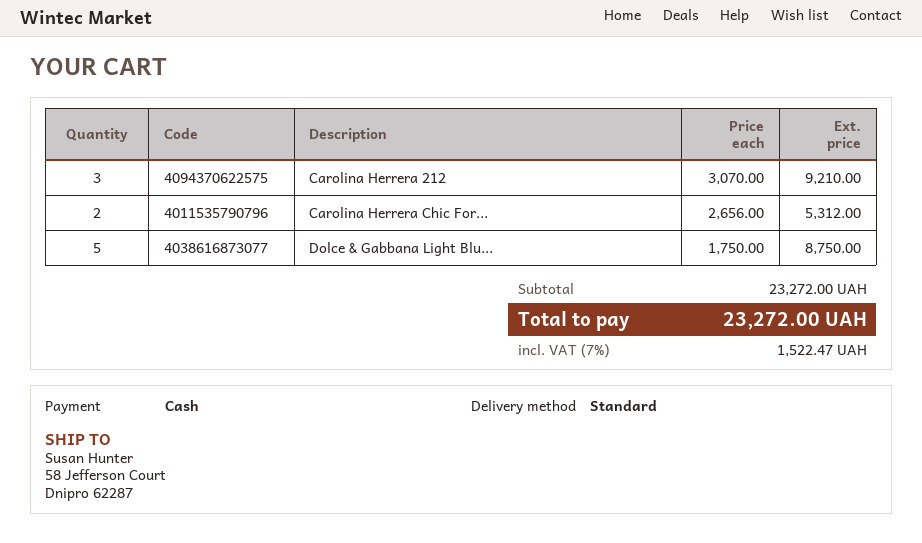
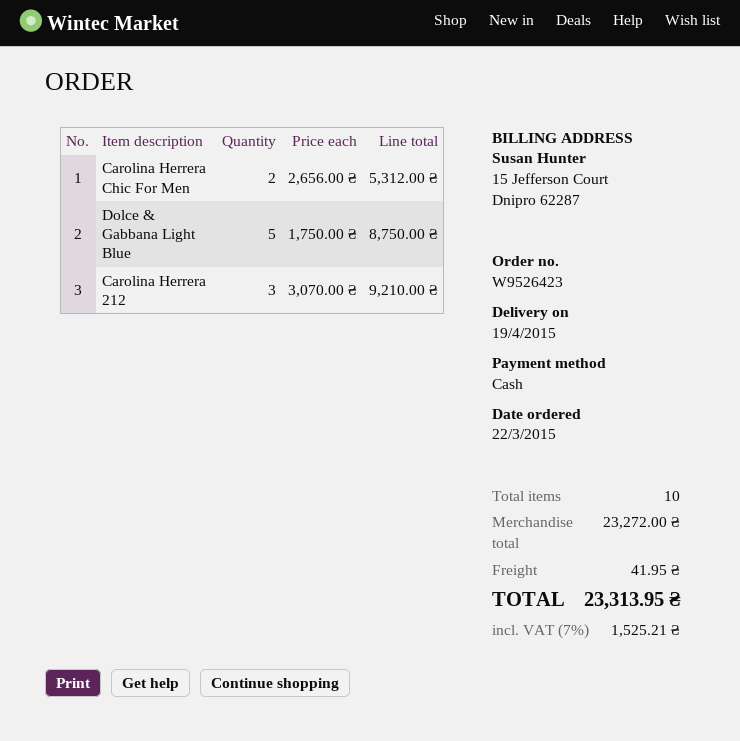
shipping: none -> 41.95
tax: 7% = 1522.47 -> 7% = 1525.21
total: 23272.00 -> 23313.95

